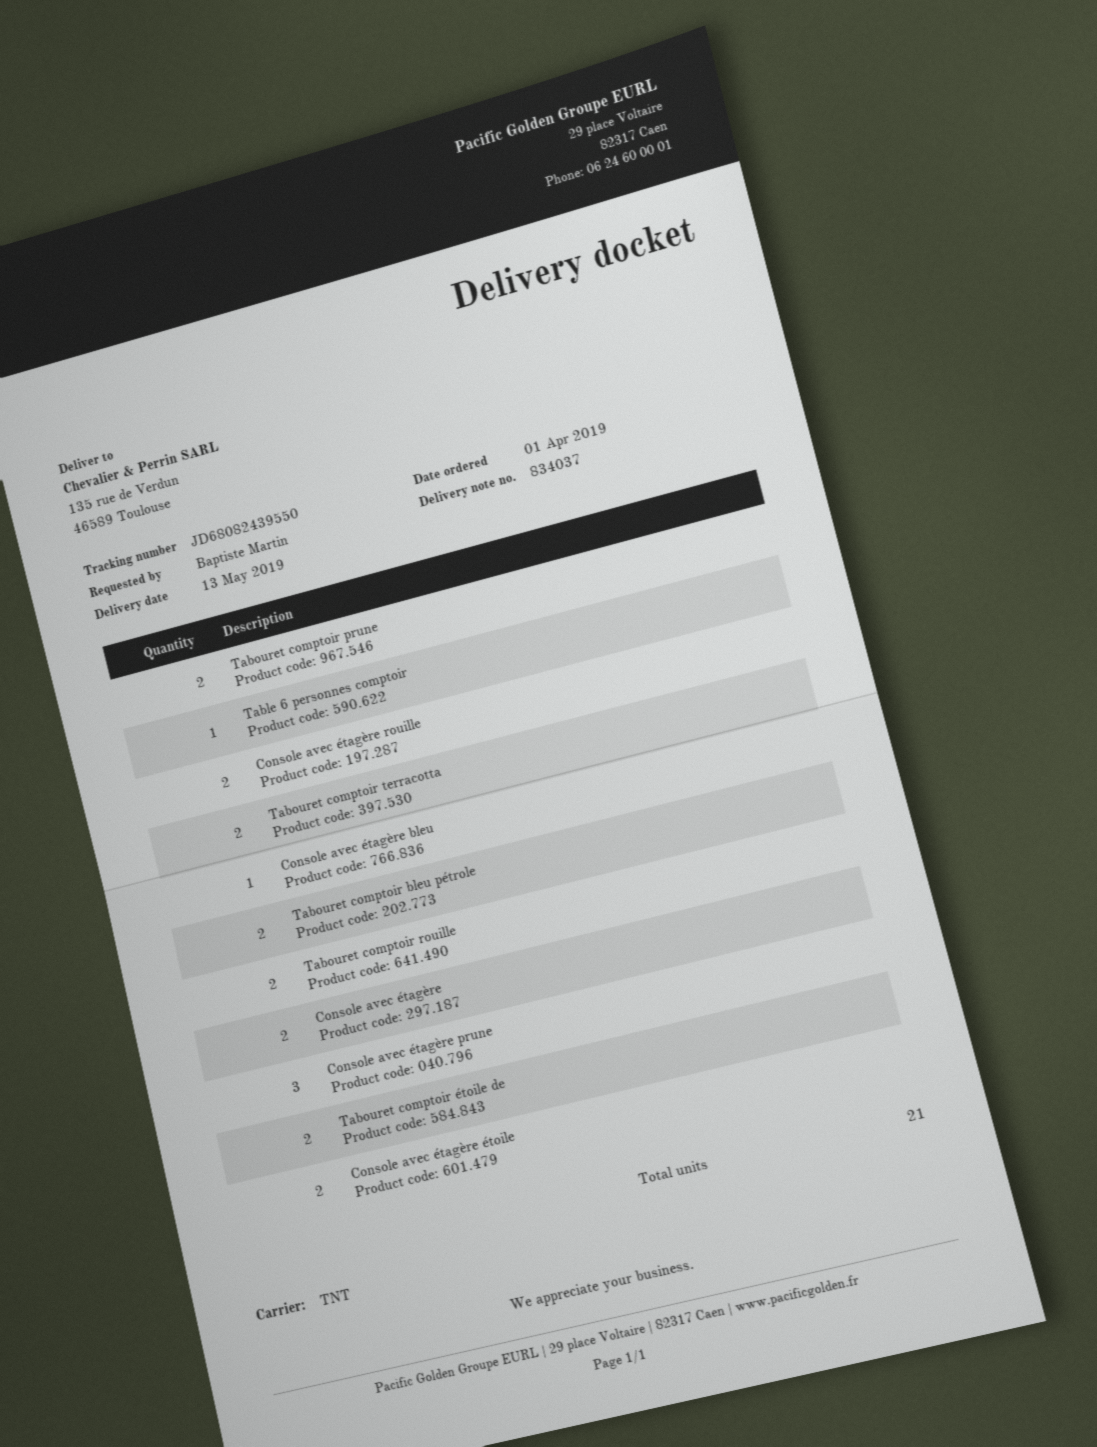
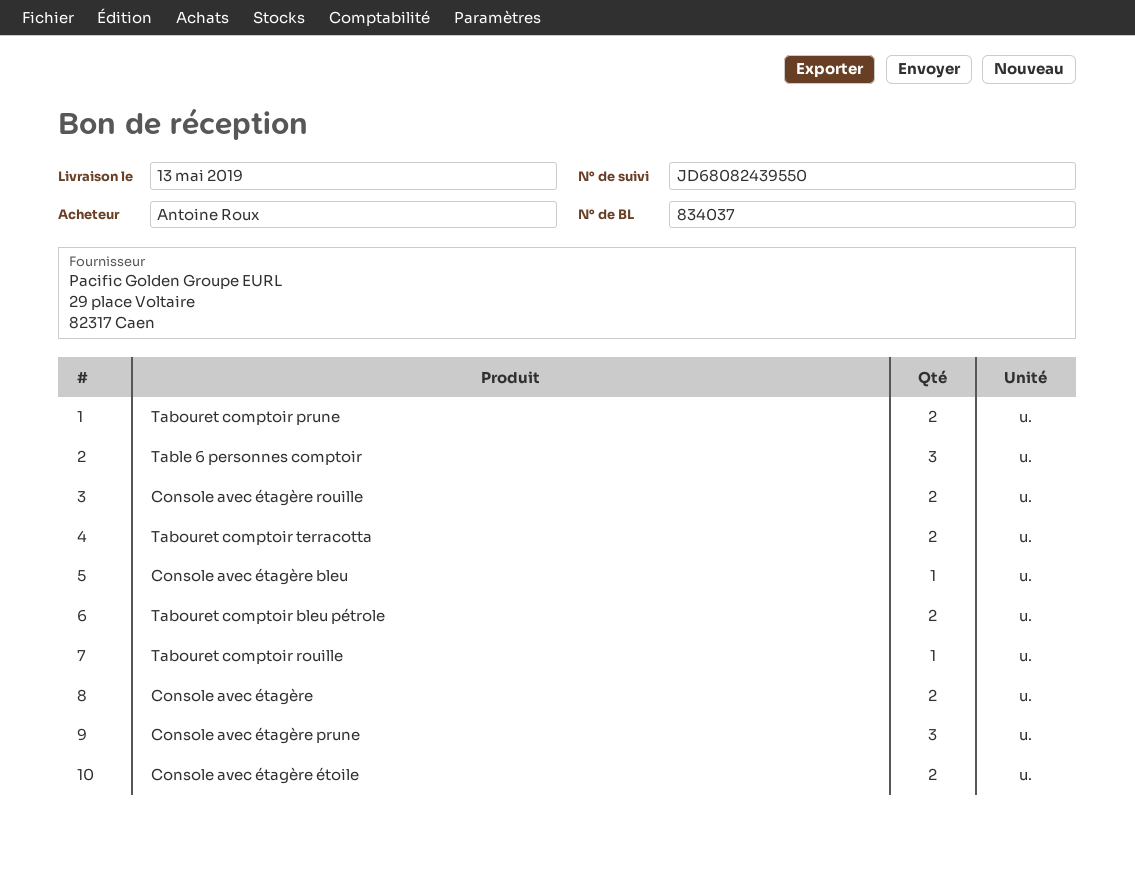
ordered by: Baptiste Martin -> Antoine Roux
Table 6 personnes comptoir: 1 -> 3
Tabouret comptoir rouille: 2 -> 1
Tabouret comptoir étoile de: 2 -> none

